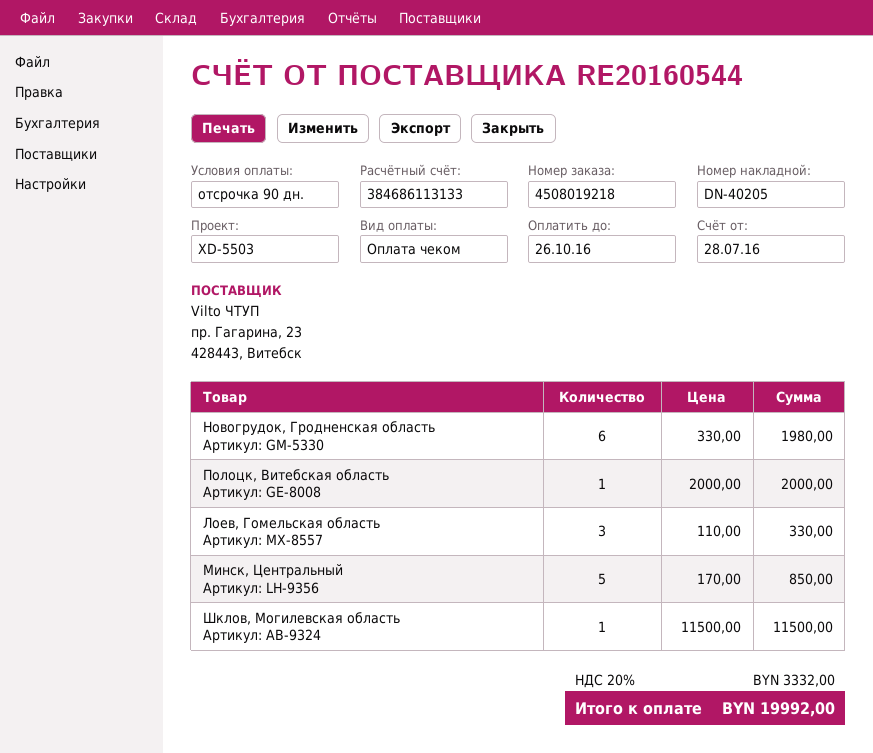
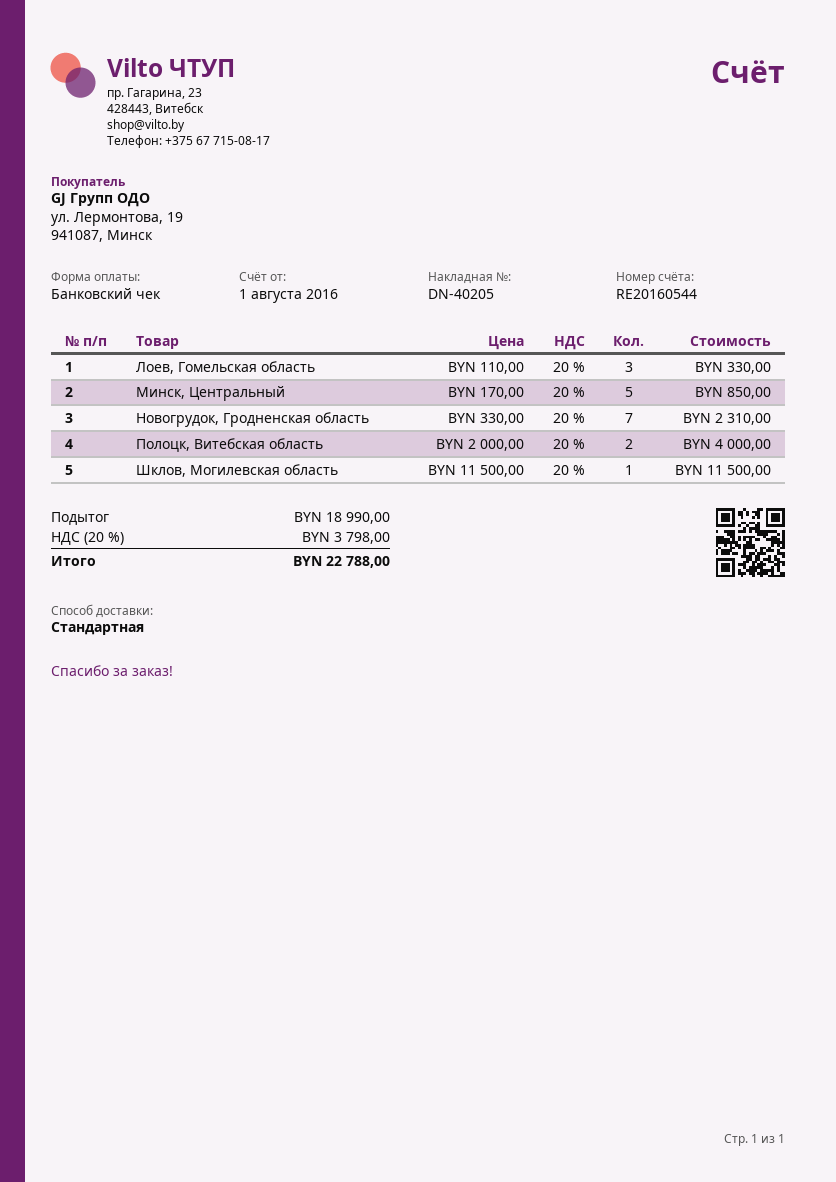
invoice date: 2016-07-28 -> 2016-08-01
Новогрудок, Гродненская область: 6 x 330.00 = 1980.00 -> 7 x 330.00 = 2310.00
Полоцк, Витебская область: 1 x 2000.00 = 2000.00 -> 2 x 2000.00 = 4000.00
tax: 20% = 3332.00 -> 20% = 3798.00
total: 19992.00 -> 22788.00

